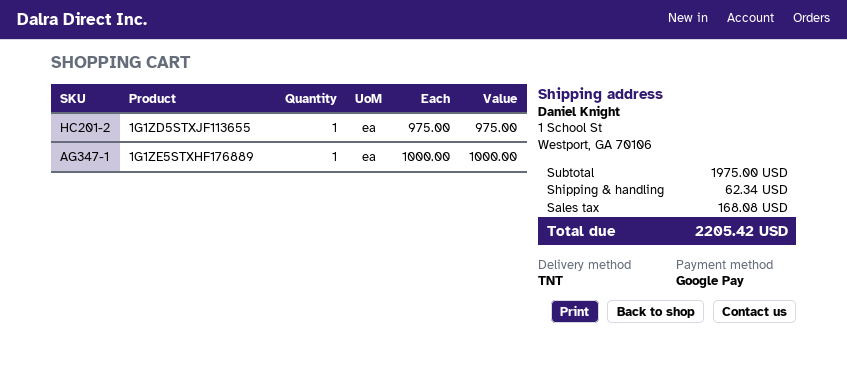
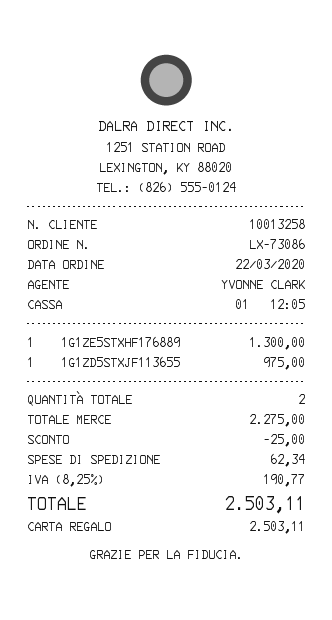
payment method: Google Pay -> gift card
1G1ZE5STXHF176889: 1 x 1000.00 = 1000.00 -> 1 x 1300.00 = 1300.00
subtotal: 1975.00 -> 2275.00
discount: none -> 25.00
tax: 168.08 -> 190.77
total: 2205.42 -> 2503.11

